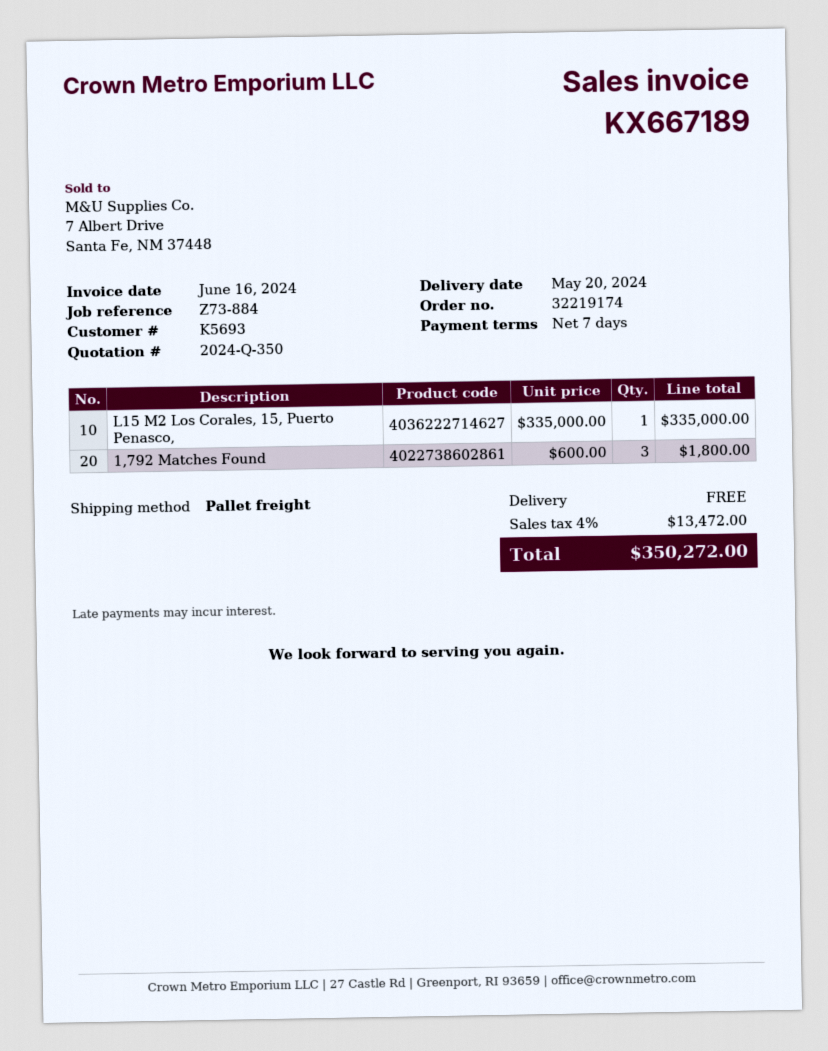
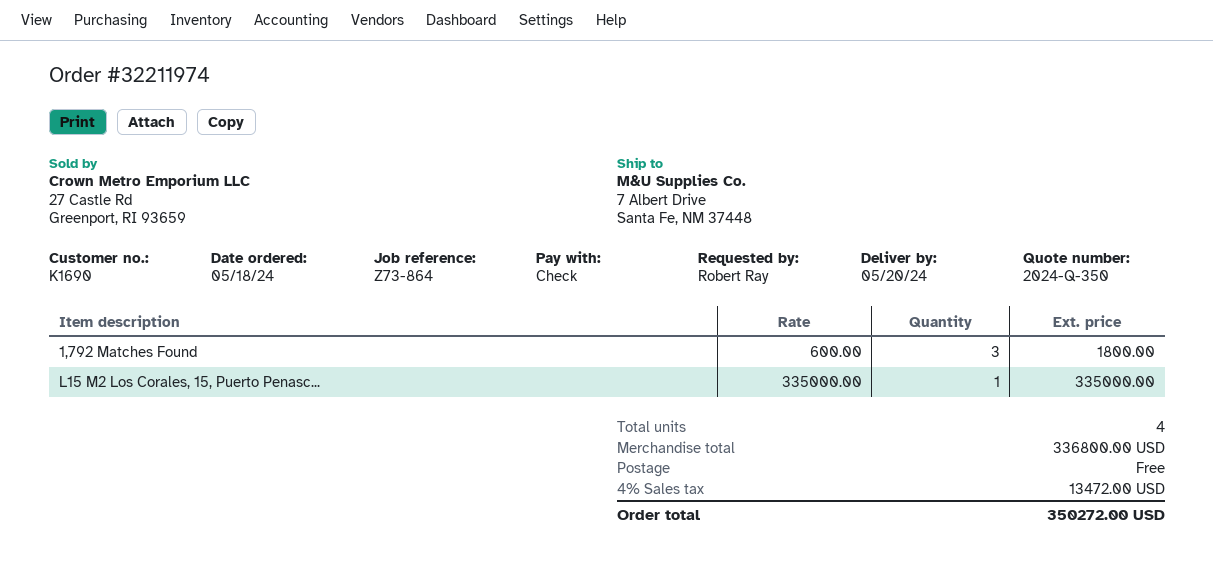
order number: 32219174 -> 32211974
customer number: K5693 -> K1690
reference: Z73-884 -> Z73-864

